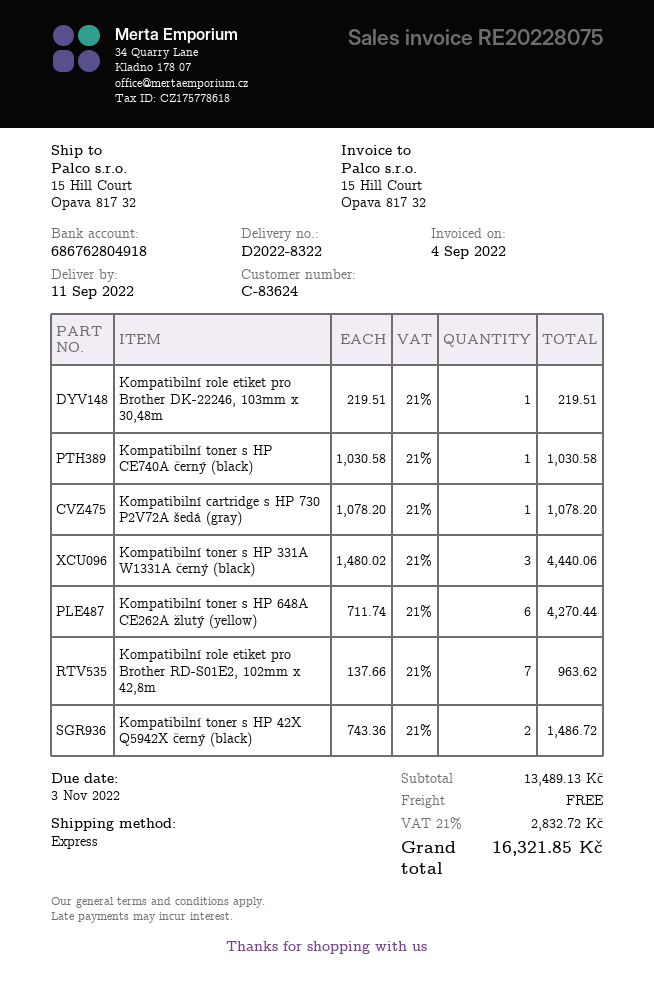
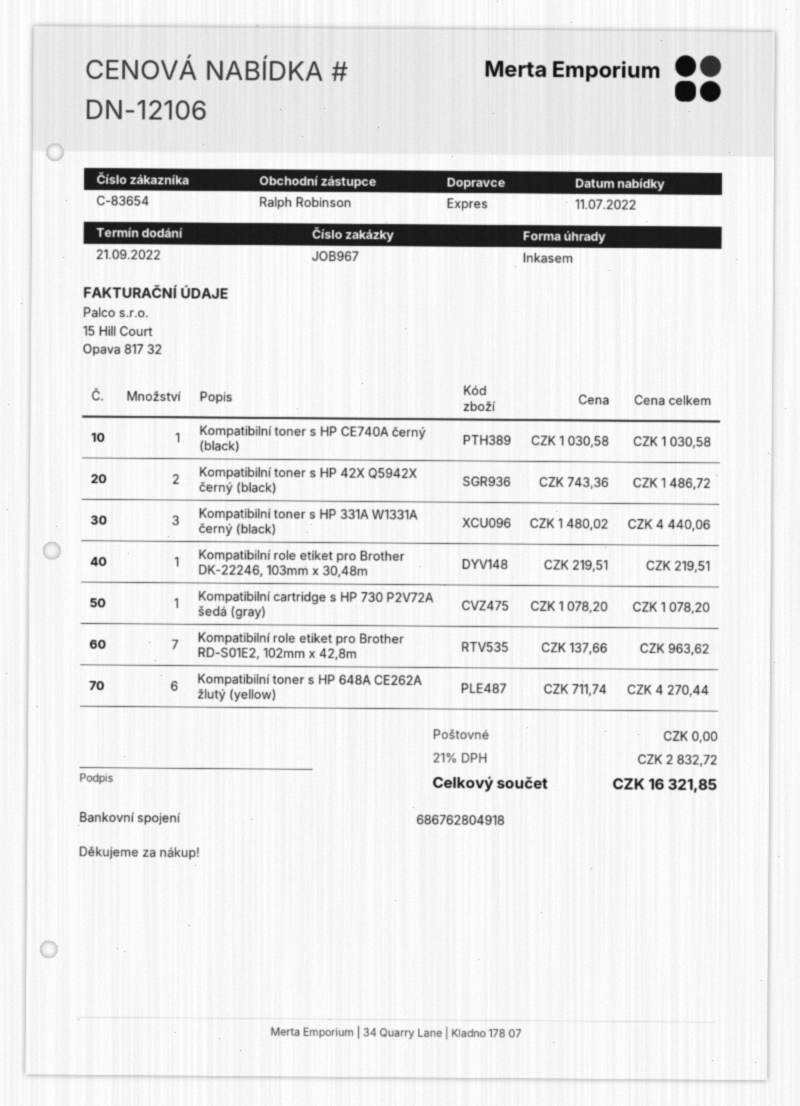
delivery date: 2022-09-11 -> 2022-09-21
customer number: C-83624 -> C-83654

